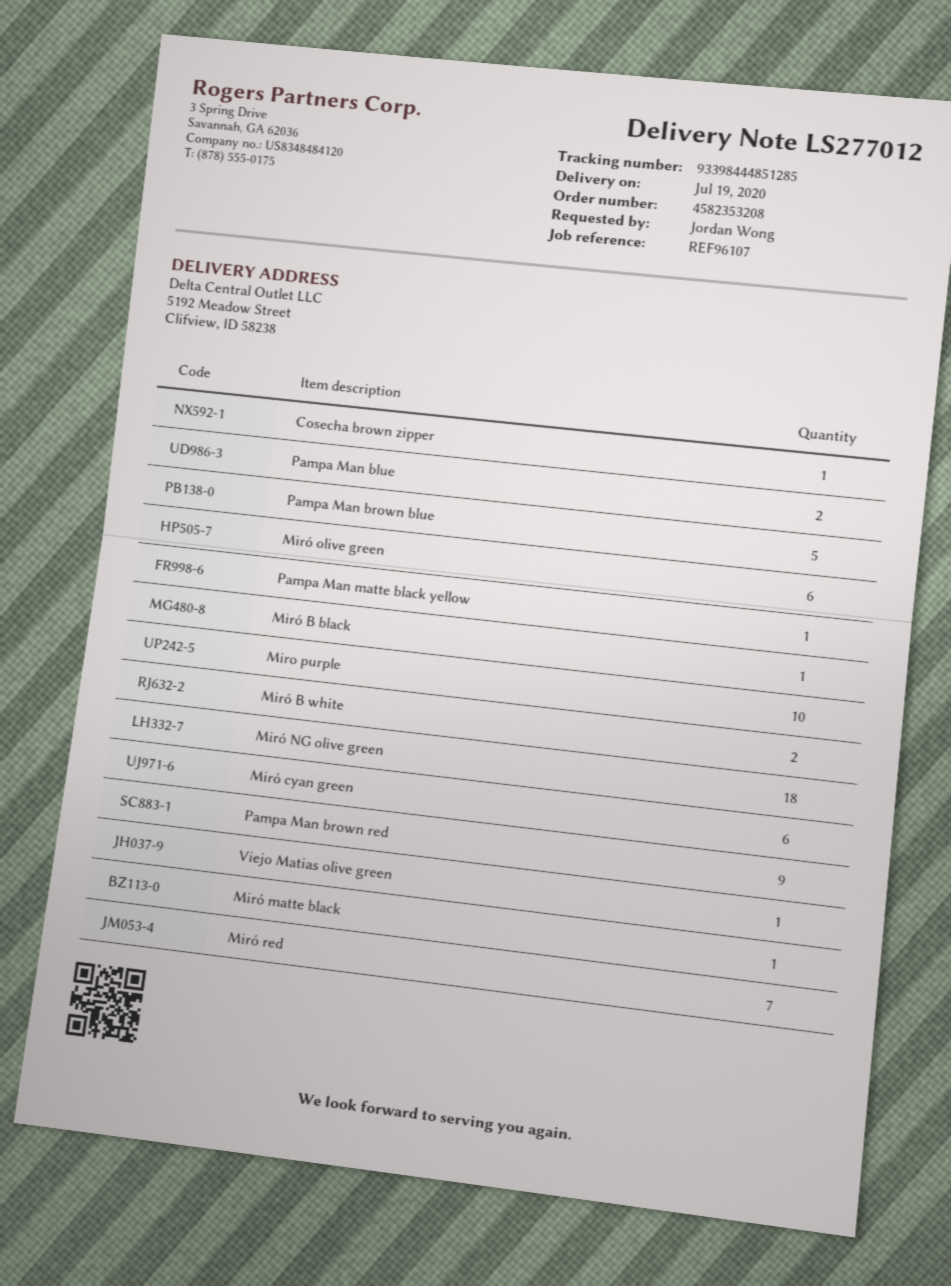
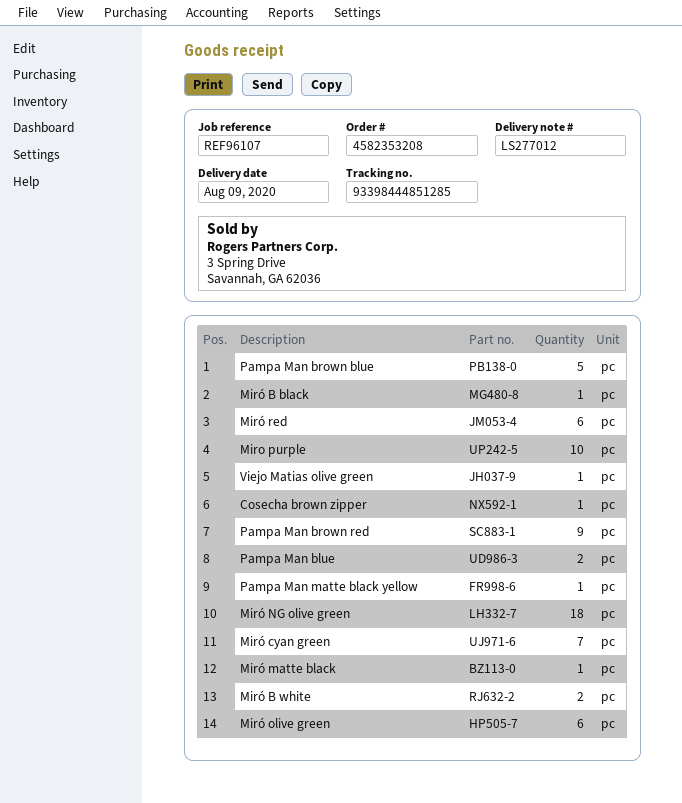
delivery date: 2020-07-19 -> 2020-08-09
Miró cyan green: 6 -> 7
Miró red: 7 -> 6

